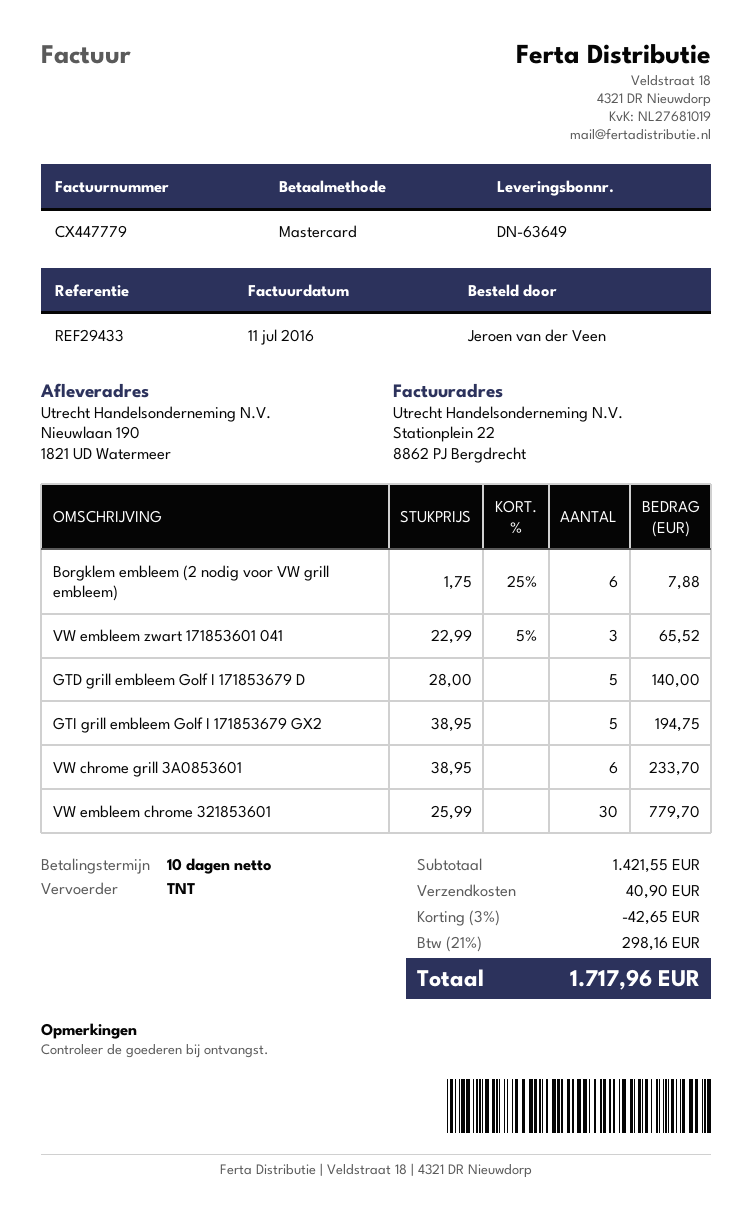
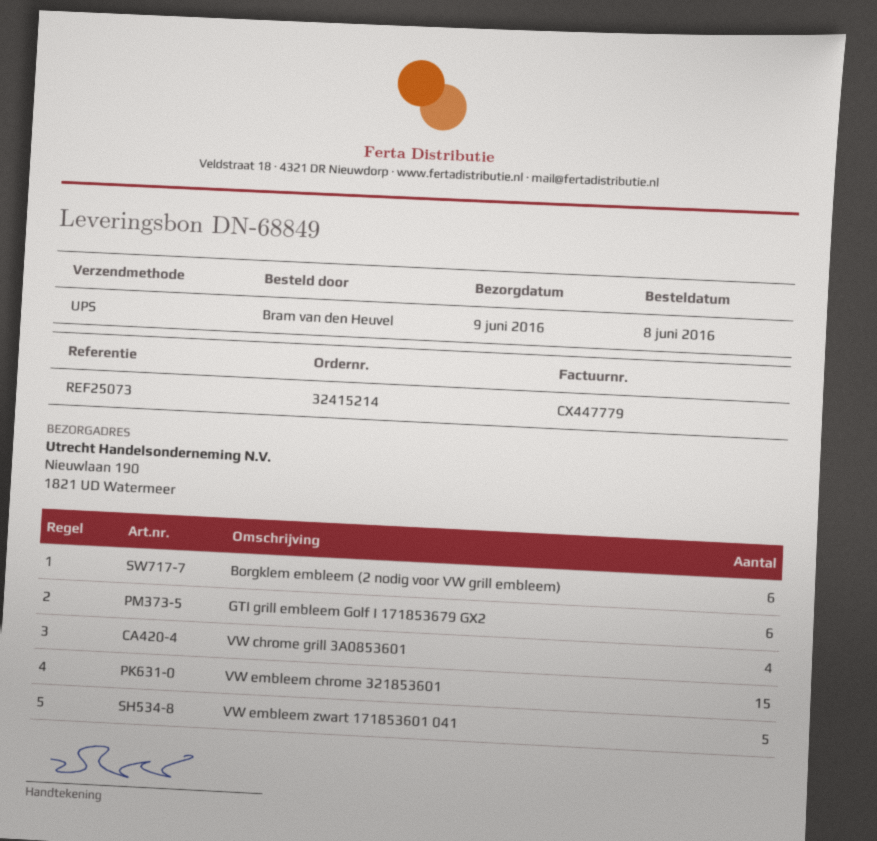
delivery note number: DN-63649 -> DN-68849
reference: REF29433 -> REF25073
ordered by: Jeroen van der Veen -> Bram van den Heuvel
shipping method: TNT -> UPS
VW embleem zwart 171853601 041: 3 -> 5
GTD grill embleem Golf I 171853679 D: 5 -> none
GTI grill embleem Golf I 171853679 GX2: 5 -> 6
VW chrome grill 3A0853601: 6 -> 4
VW embleem chrome 321853601: 30 -> 15

